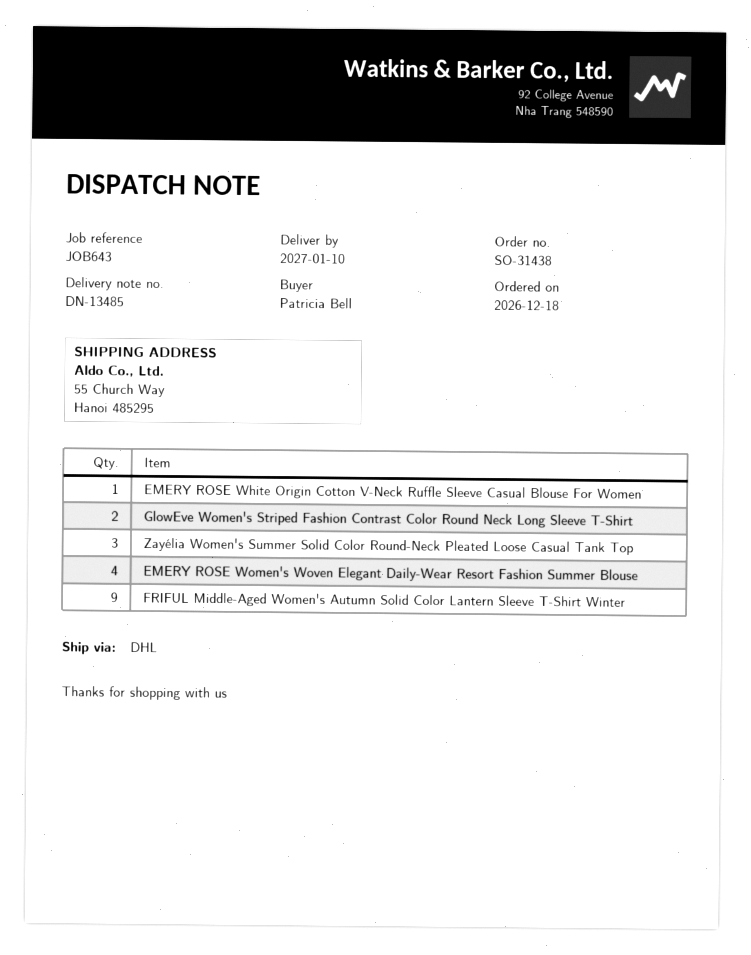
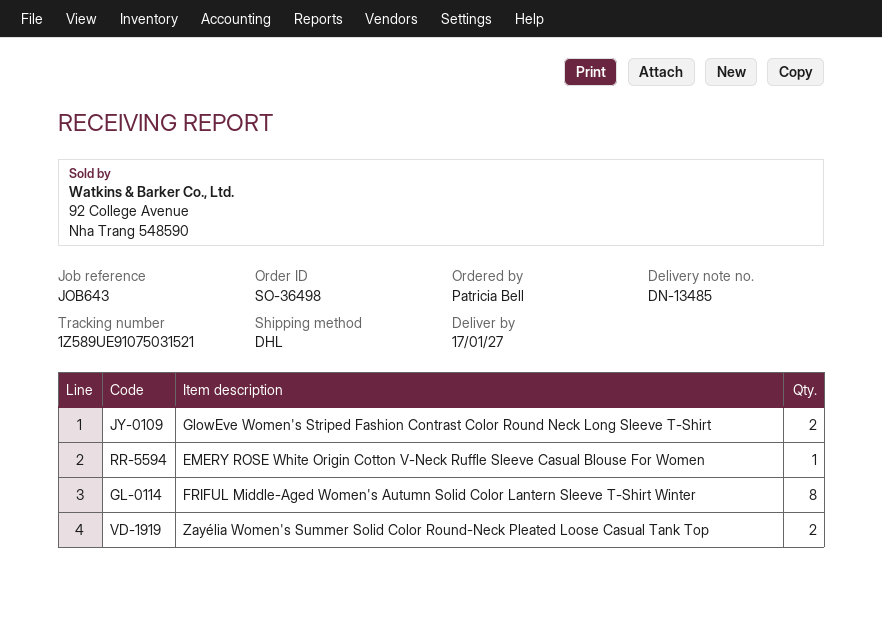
order number: SO-31438 -> SO-36498
delivery date: 2027-01-10 -> 2027-01-17
Zayélia Women's Summer Solid Color Round-Neck Pleated Loose Casual Tank Top: 3 -> 2
EMERY ROSE Women's Woven Elegant Daily-Wear Resort Fashion Summer Blouse: 4 -> none
FRIFUL Middle-Aged Women's Autumn Solid Color Lantern Sleeve T-Shirt Winter: 9 -> 8

